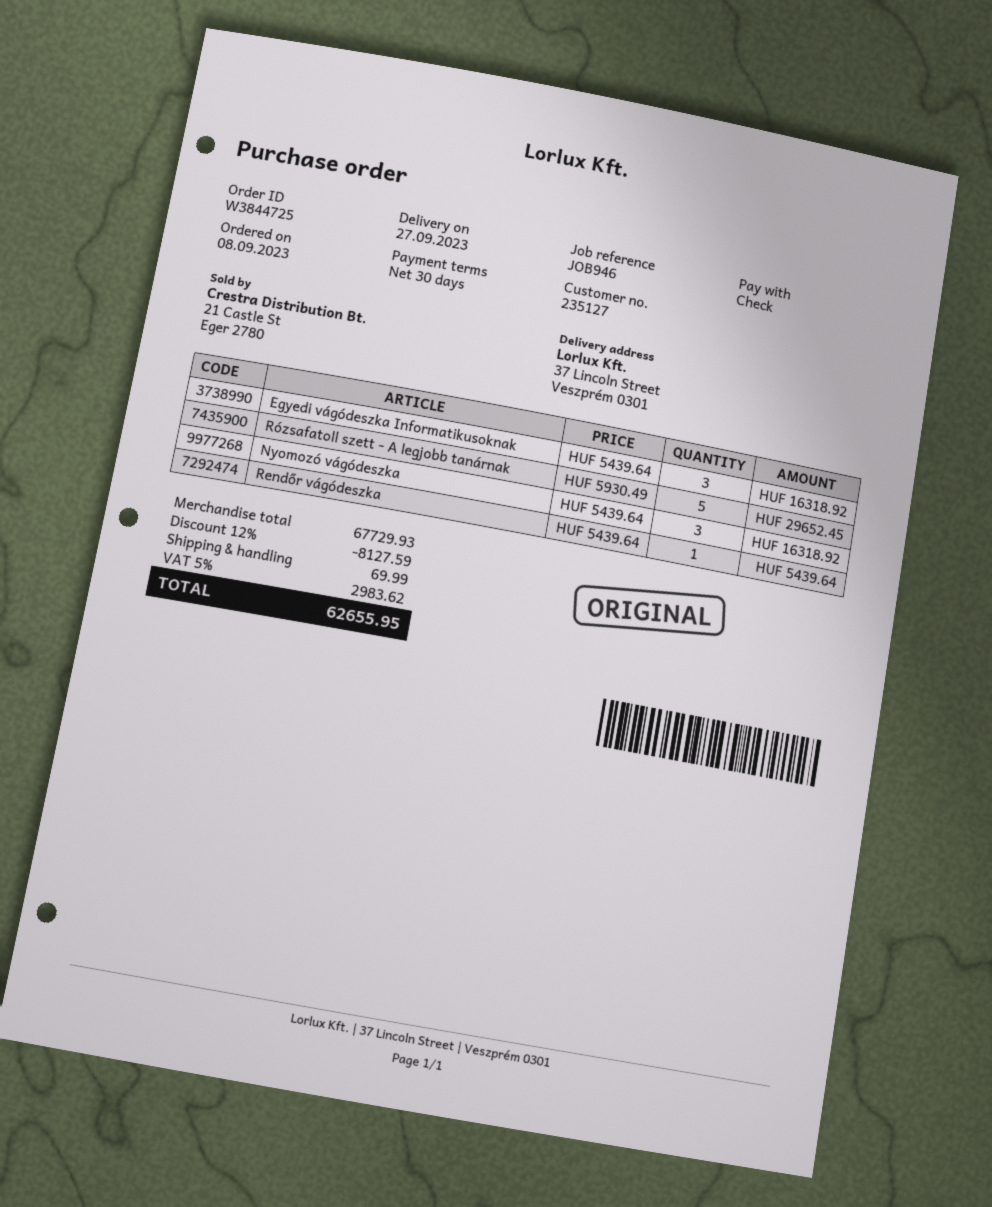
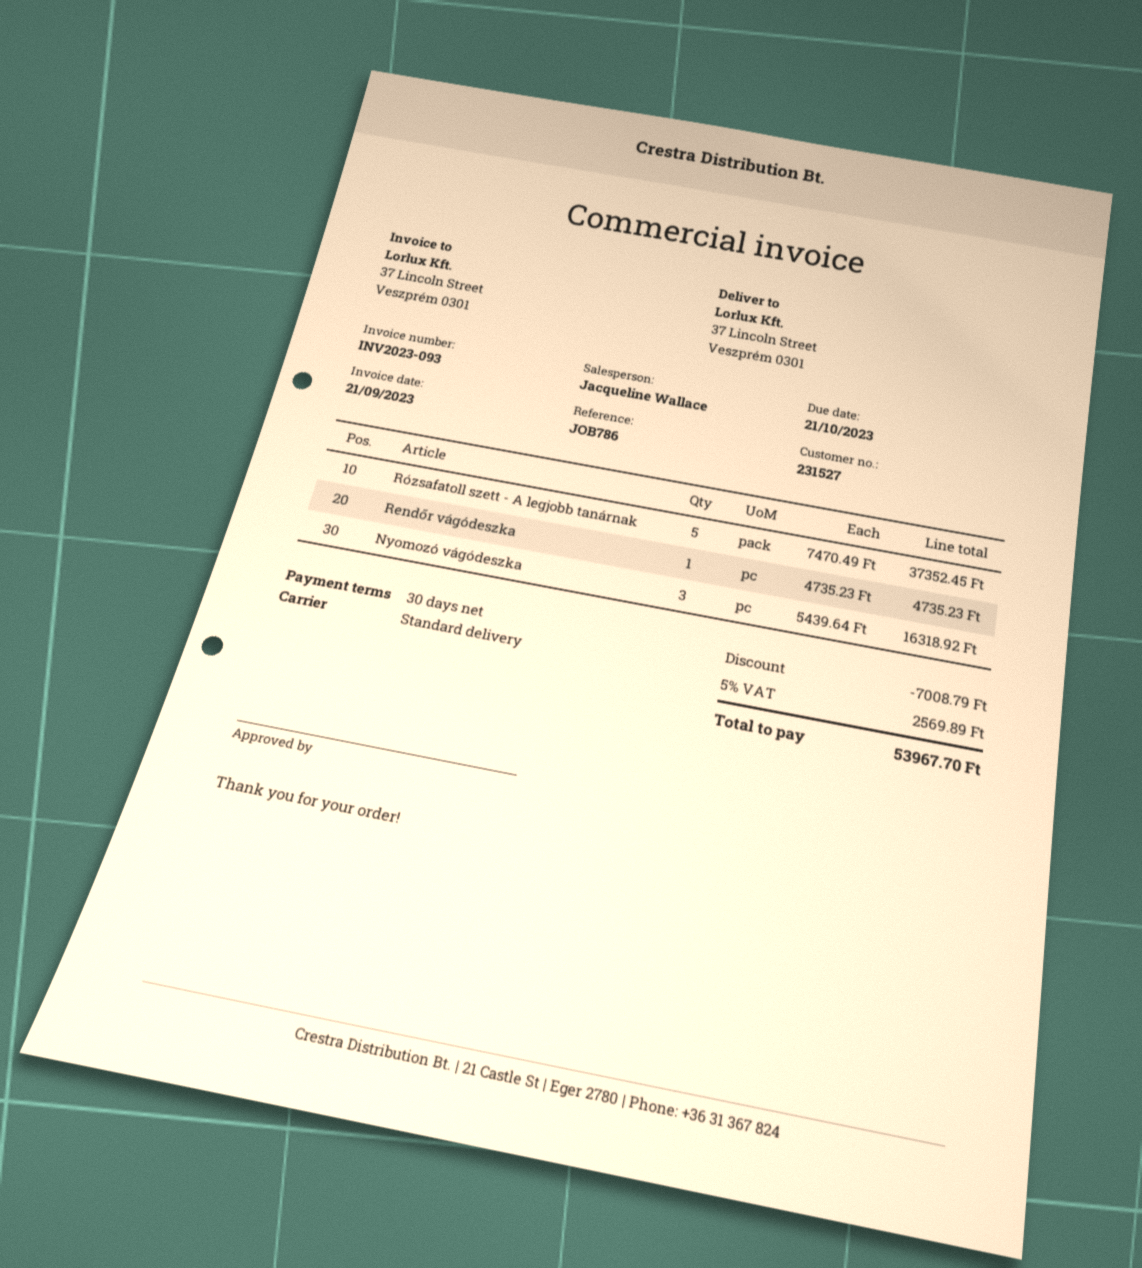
customer number: 235127 -> 231527
reference: JOB946 -> JOB786
Egyedi vágódeszka Informatikusoknak: 3 x 5439.64 = 16318.92 -> none
Rózsafatoll szett - A legjobb tanárnak: 5 x 5930.49 = 29652.45 -> 5 x 7470.49 = 37352.45
Rendőr vágódeszka: 1 x 5439.64 = 5439.64 -> 1 x 4735.23 = 4735.23
discount: 8127.59 -> 7008.79
shipping: 69.99 -> none
tax: 5% = 2983.62 -> 5% = 2569.89
total: 62655.95 -> 53967.70

